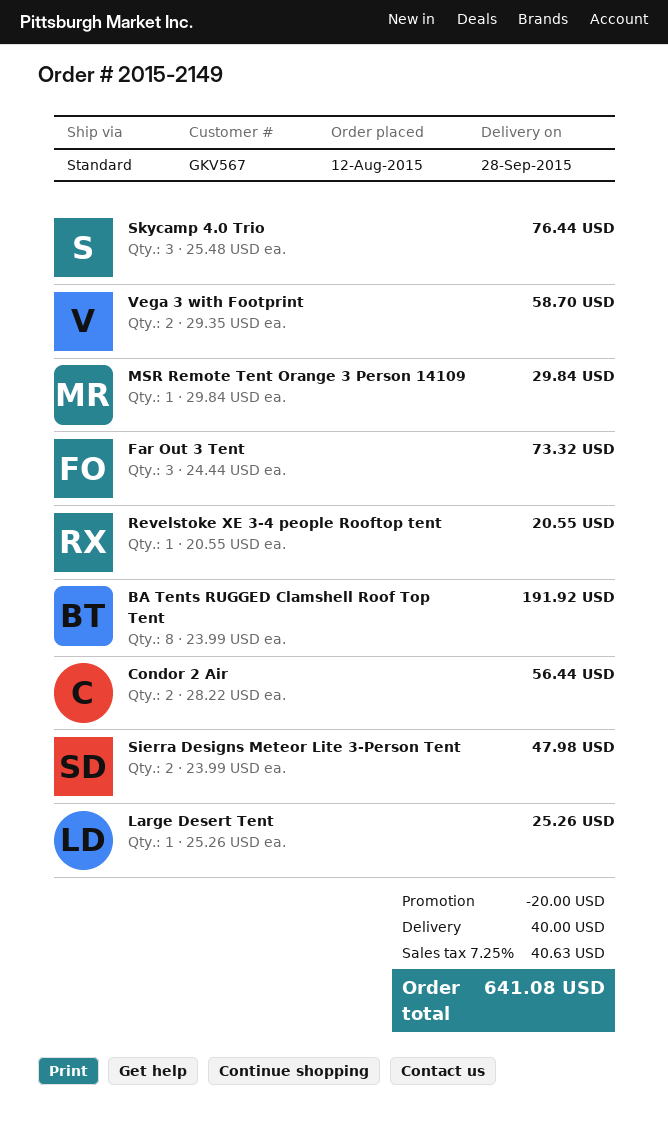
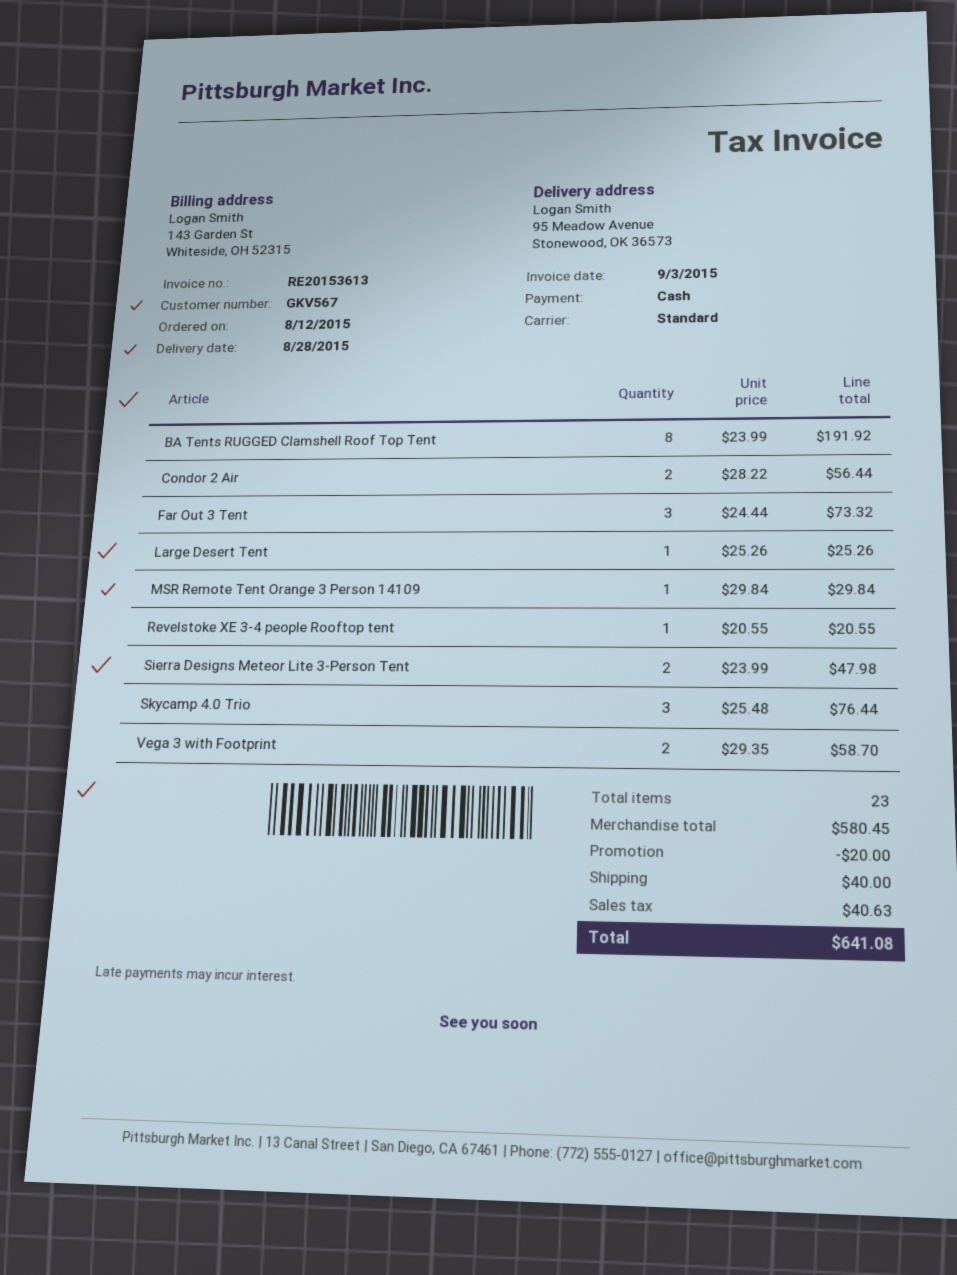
delivery date: 2015-09-28 -> 2015-08-28

